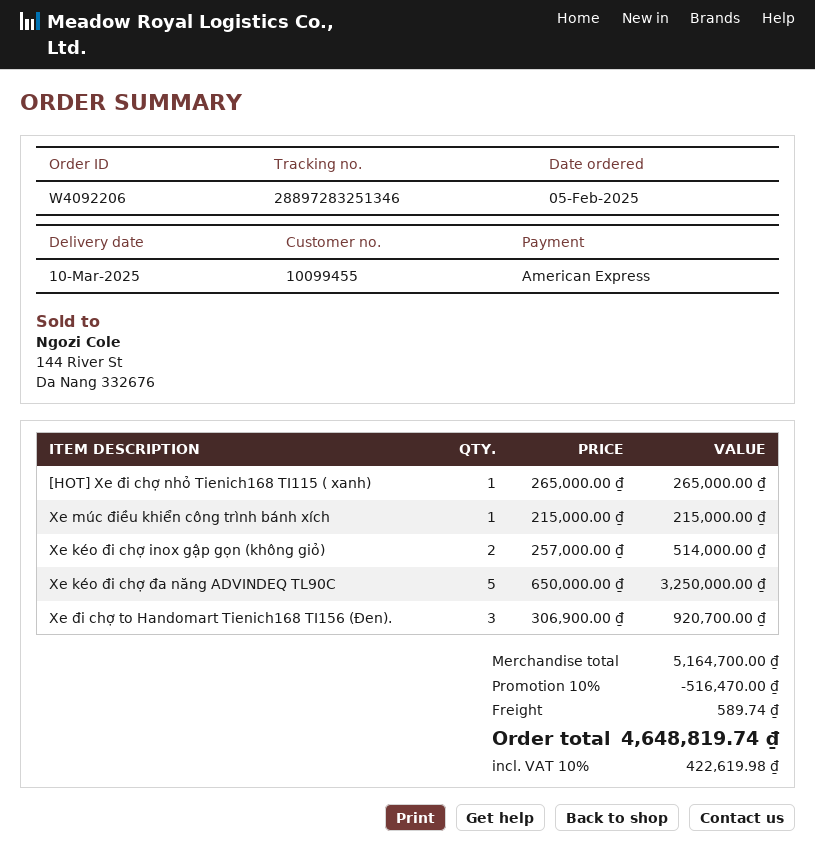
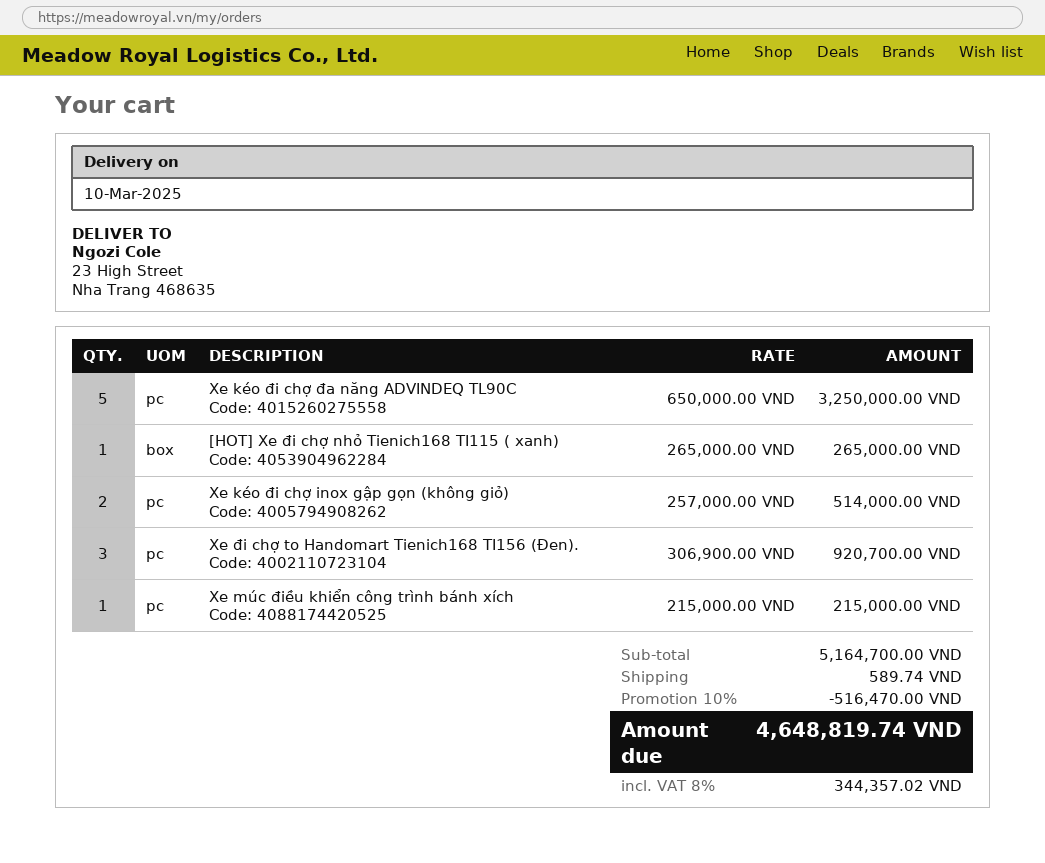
tax: 10% = 422619.98 -> 8% = 344357.02

